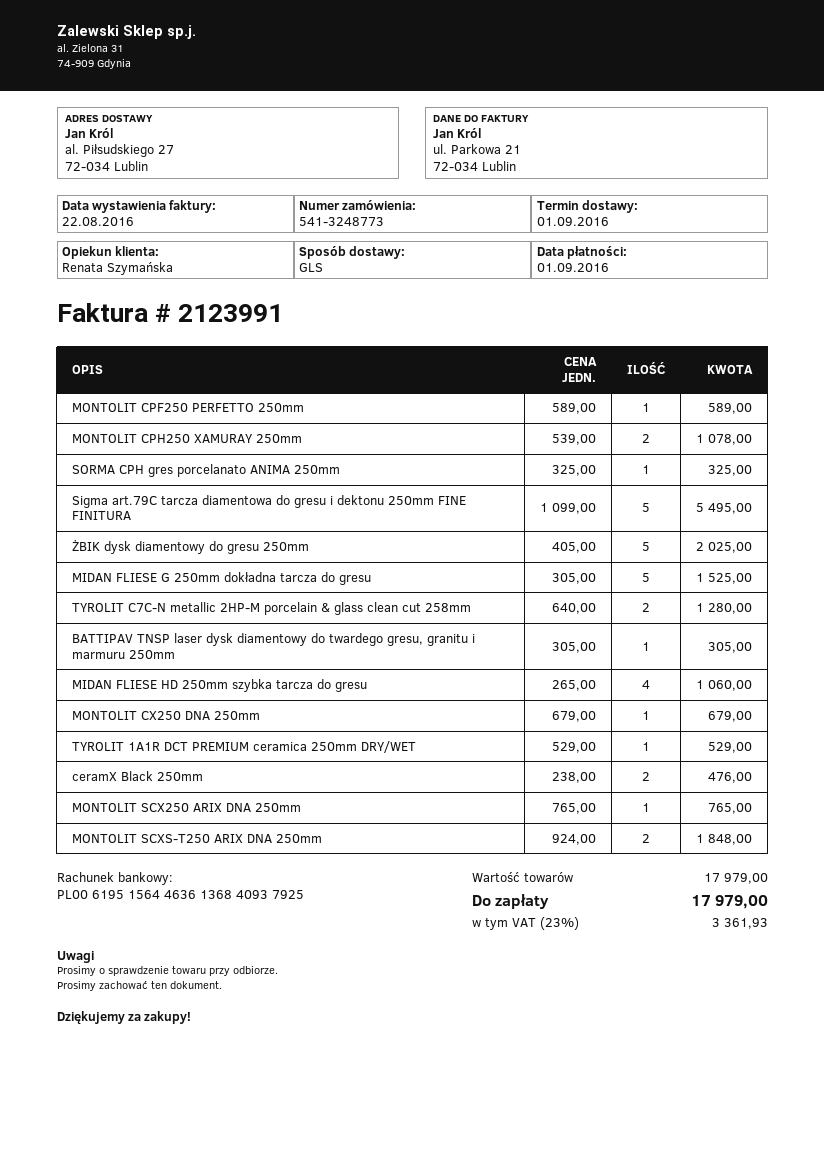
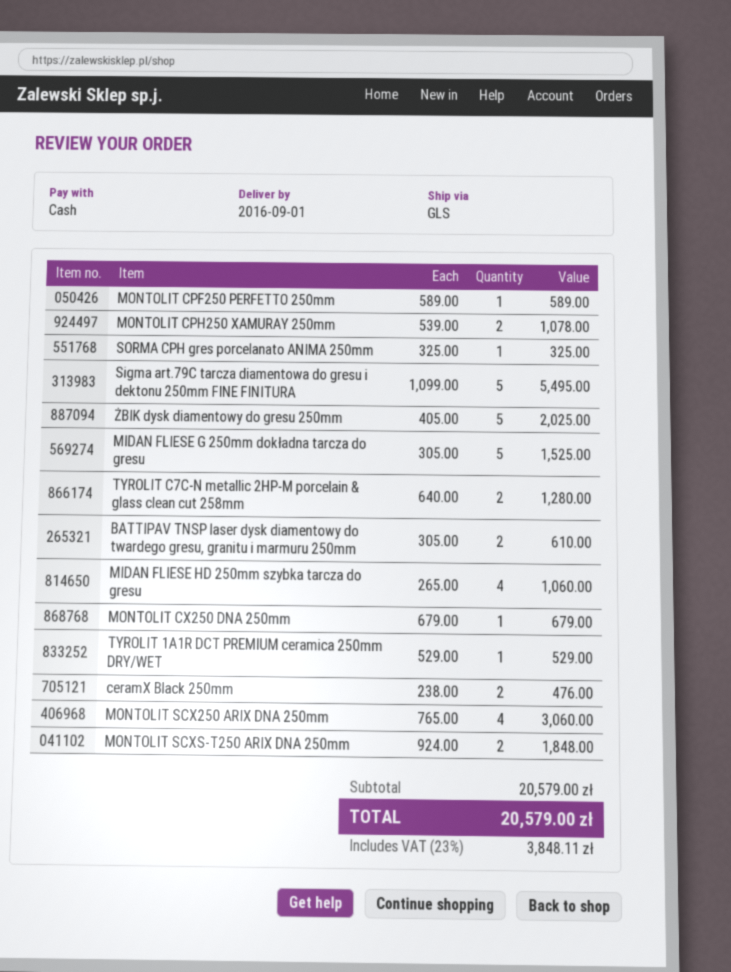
BATTIPAV TNSP laser dysk diamentowy do twardego gresu, granitu i marmuru 250mm: 1 x 305.00 = 305.00 -> 2 x 305.00 = 610.00
MONTOLIT SCX250 ARIX DNA 250mm: 1 x 765.00 = 765.00 -> 4 x 765.00 = 3060.00
subtotal: 17979.00 -> 20579.00
tax: 23% = 3361.93 -> 23% = 3848.11
total: 17979.00 -> 20579.00

